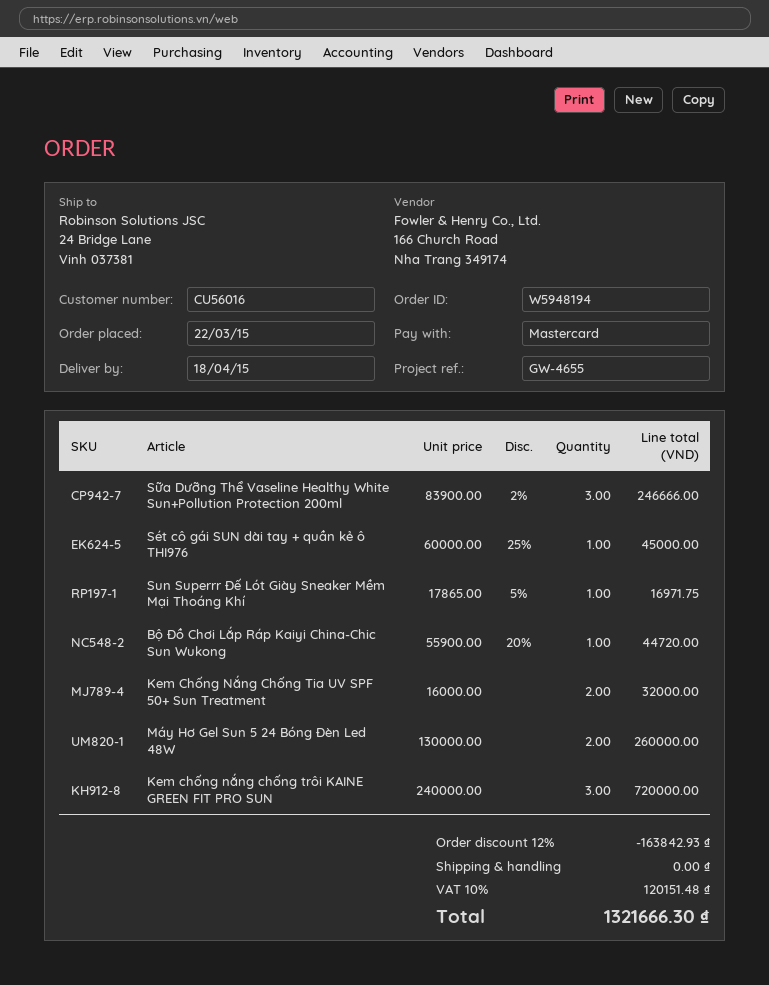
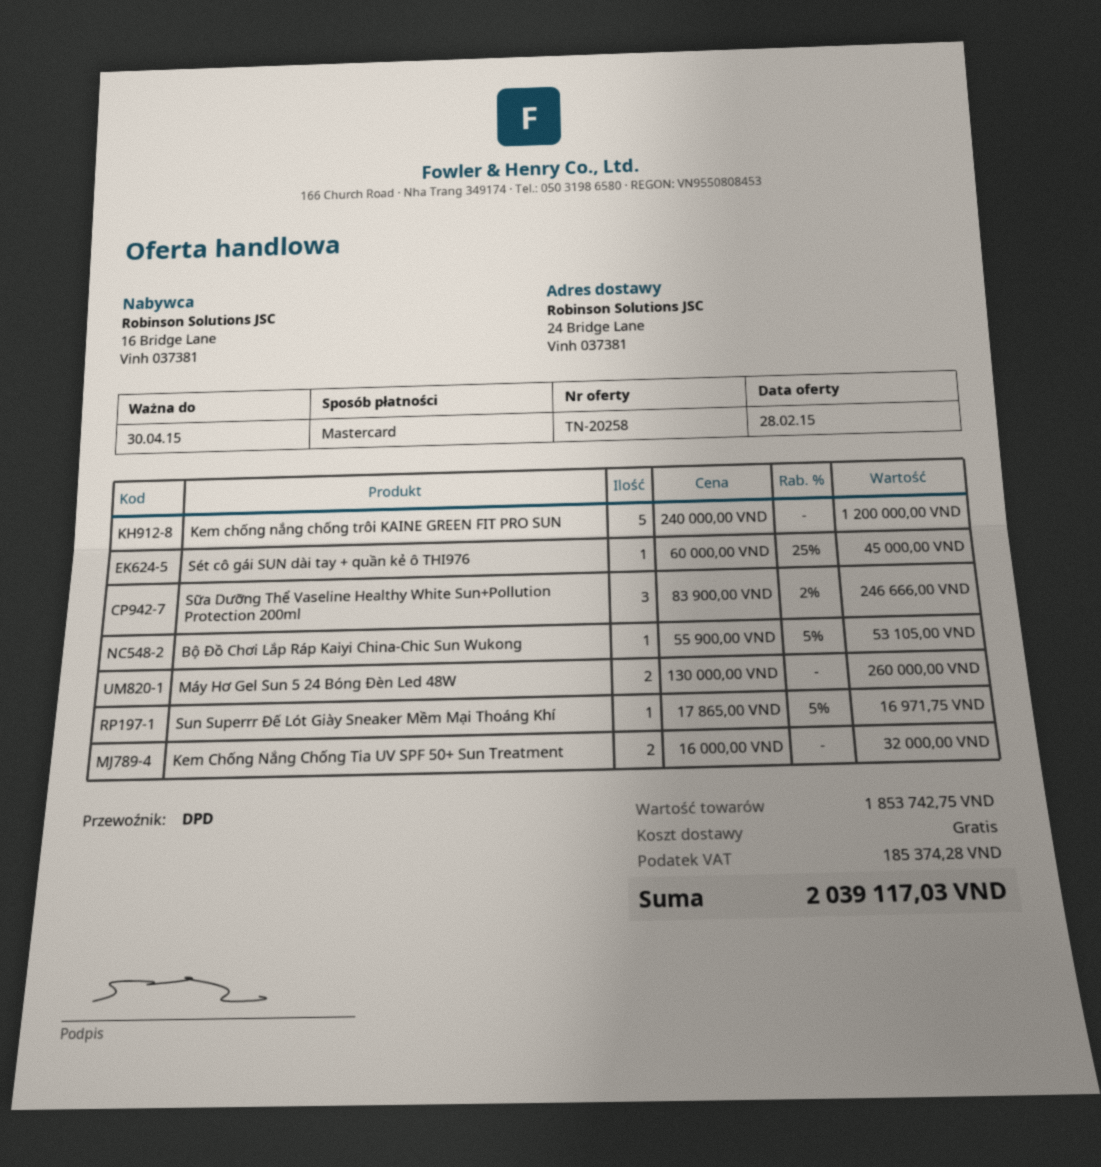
Bộ Đồ Chơi Lắp Ráp Kaiyi China-Chic Sun Wukong: 1 x 55900.00 - 20% = 44720.00 -> 1 x 55900.00 - 5% = 53105.00
Kem chống nắng chống trôi KAINE GREEN FIT PRO SUN: 3 x 240000.00 = 720000.00 -> 5 x 240000.00 = 1200000.00
discount: 12% = 163842.93 -> none
tax: 120151.48 -> 185374.28
total: 1321666.30 -> 2039117.03

